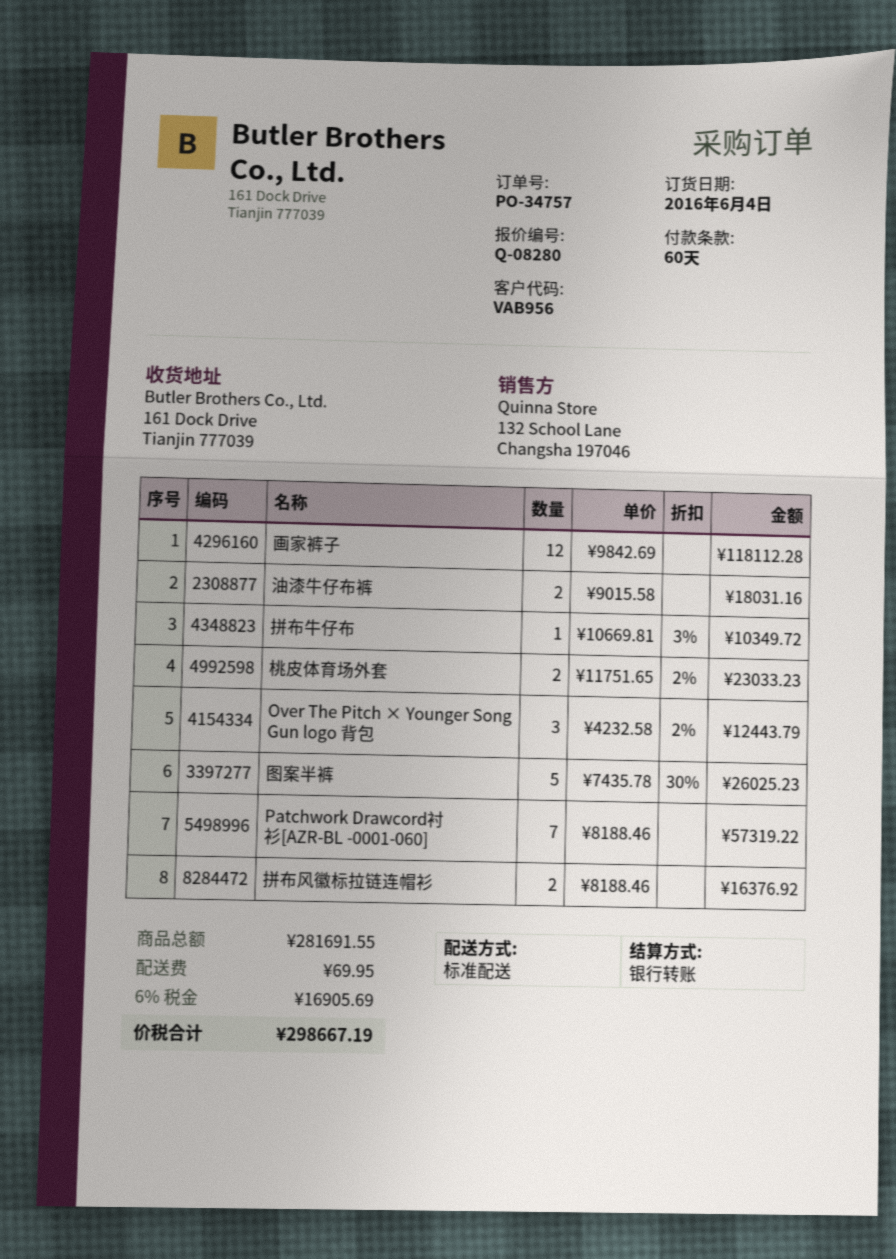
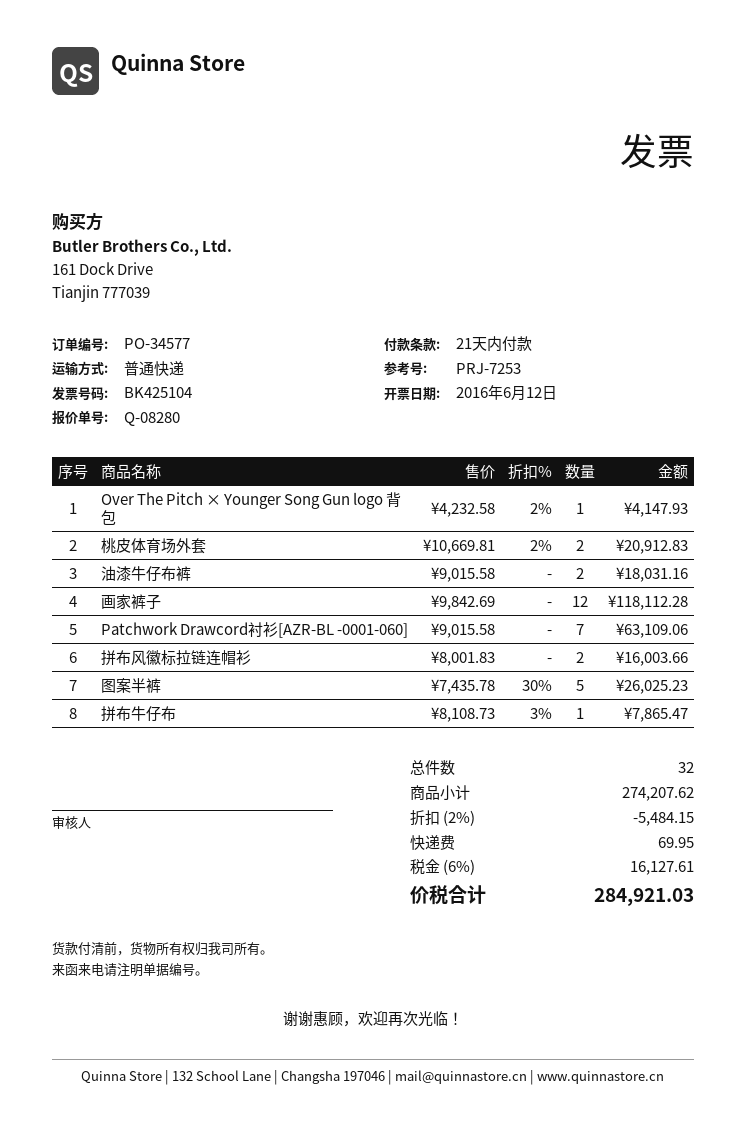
order number: PO-34757 -> PO-34577
payment terms: 60 days -> 21 days
拼布牛仔布: 1 x 10669.81 - 3% = 10349.72 -> 1 x 8108.73 - 3% = 7865.47
桃皮体育场外套: 2 x 11751.65 - 2% = 23033.23 -> 2 x 10669.81 - 2% = 20912.83
Over The Pitch × Younger Song Gun logo 背包: 3 x 4232.58 - 2% = 12443.79 -> 1 x 4232.58 - 2% = 4147.93
Patchwork Drawcord衬衫[AZR-BL -0001-060]: 7 x 8188.46 = 57319.22 -> 7 x 9015.58 = 63109.06
拼布风徽标拉链连帽衫: 2 x 8188.46 = 16376.92 -> 2 x 8001.83 = 16003.66
subtotal: 281691.55 -> 274207.62
discount: none -> 2% = 5484.15
tax: 6% = 16905.69 -> 6% = 16127.61
total: 298667.19 -> 284921.03

